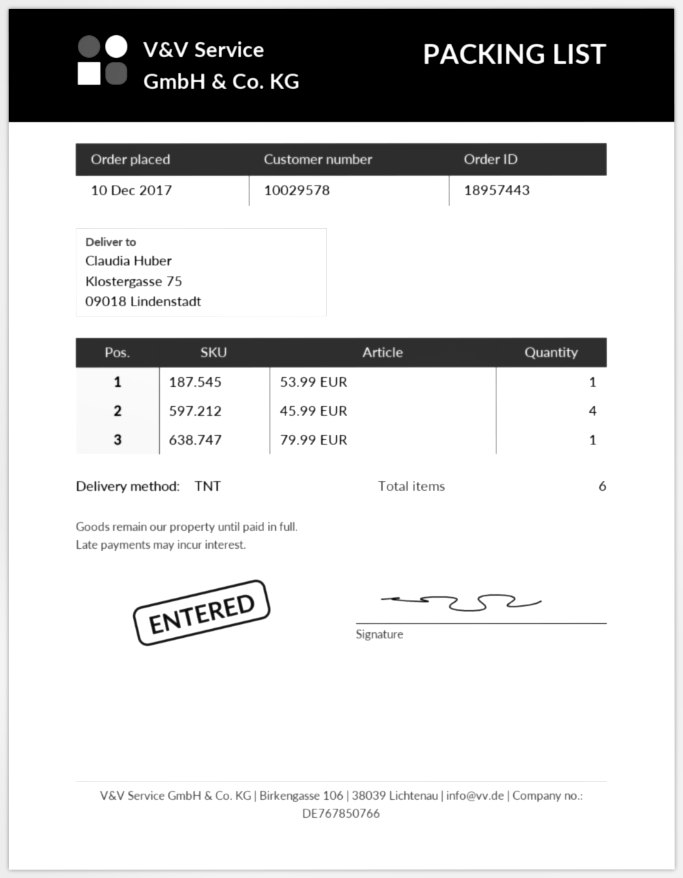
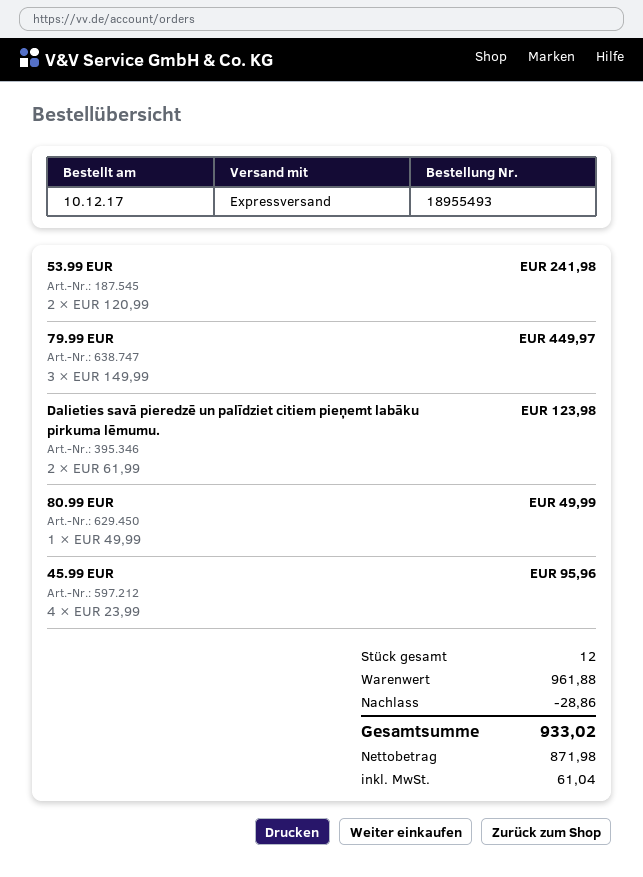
order number: 18957443 -> 18955493
shipping method: TNT -> express
53.99 EUR: 1 -> 2
79.99 EUR: 1 -> 3
Dalieties savā pieredzē un palīdziet citiem pieņemt labāku pirkuma lēmumu.: none -> 2
80.99 EUR: none -> 1
total quantity: 6 -> 12

